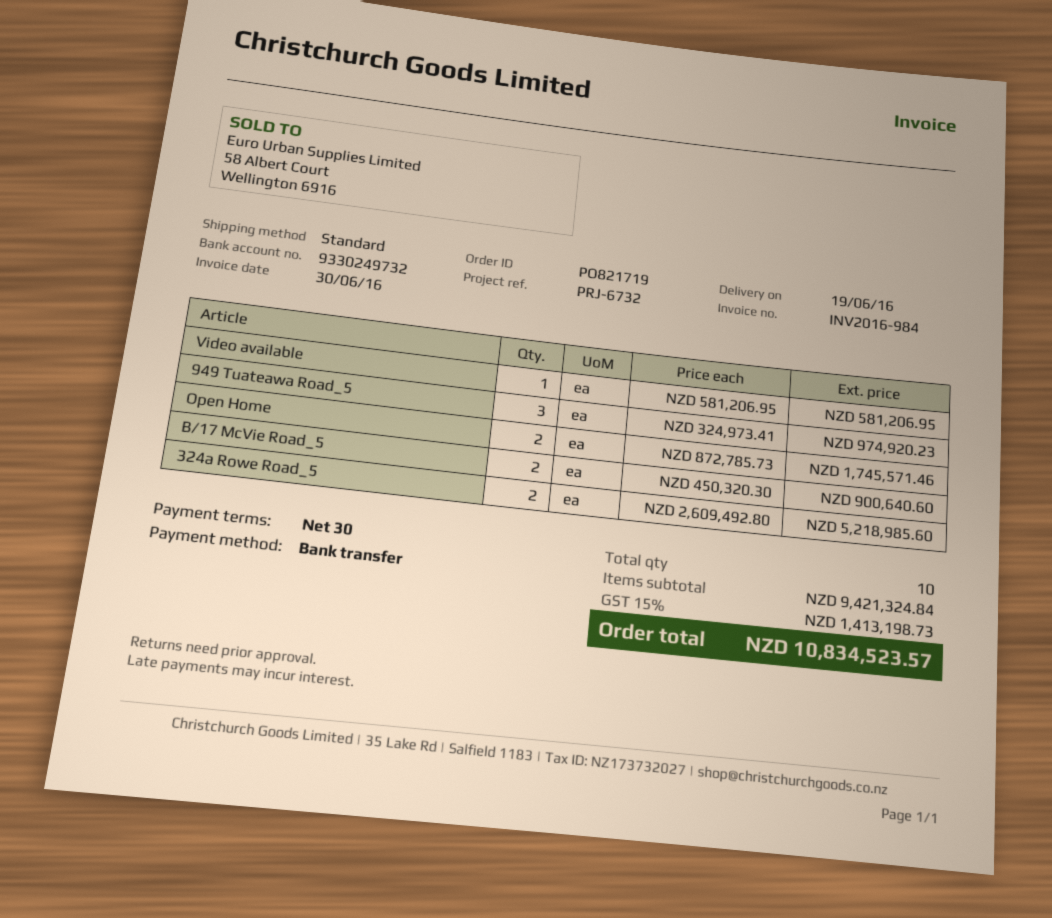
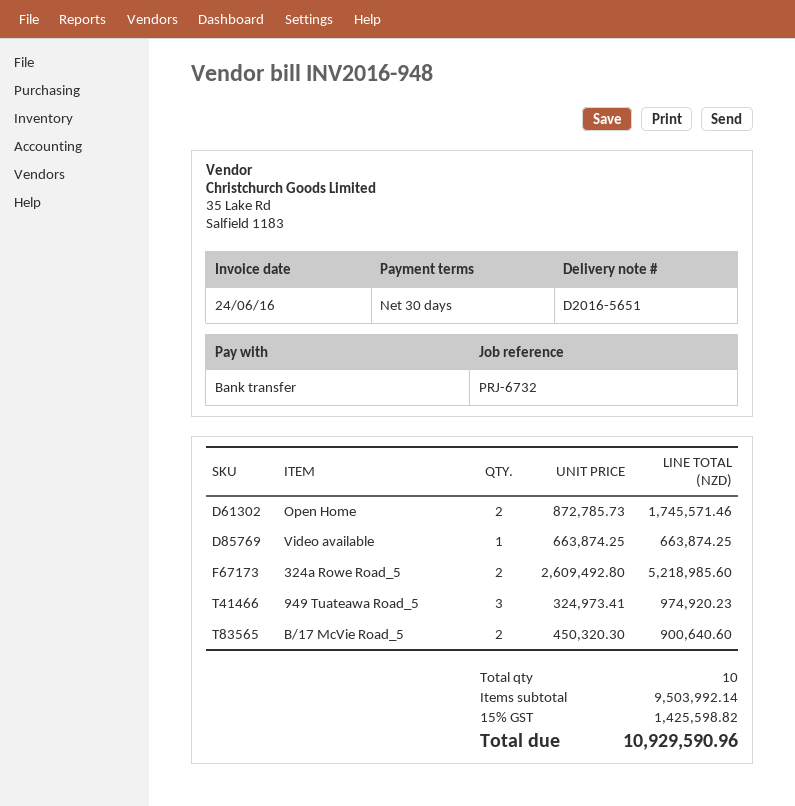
invoice number: INV2016-984 -> INV2016-948
invoice date: 2016-06-30 -> 2016-06-24
Video available: 1 x 581206.95 = 581206.95 -> 1 x 663874.25 = 663874.25
subtotal: 9421324.84 -> 9503992.14
tax: 15% = 1413198.73 -> 15% = 1425598.82
total: 10834523.57 -> 10929590.96

